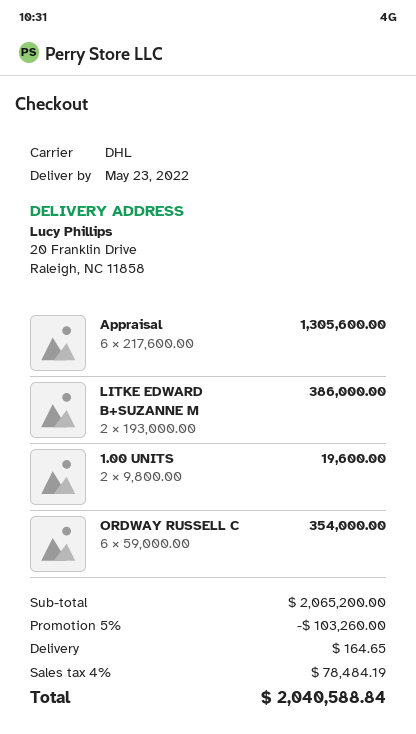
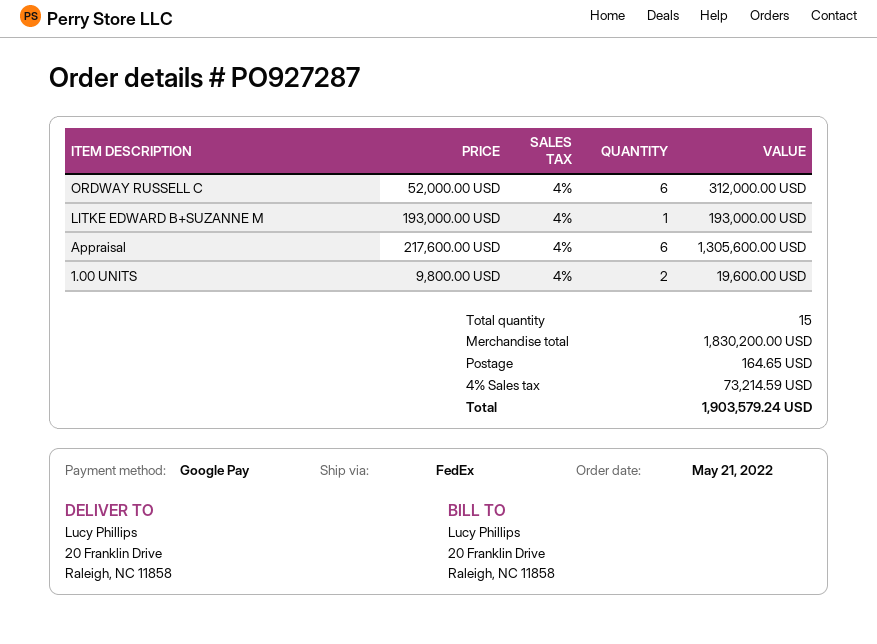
shipping method: DHL -> FedEx
LITKE EDWARD B+SUZANNE M: 2 x 193000.00 = 386000.00 -> 1 x 193000.00 = 193000.00
ORDWAY RUSSELL C: 6 x 59000.00 = 354000.00 -> 6 x 52000.00 = 312000.00
subtotal: 2065200.00 -> 1830200.00
discount: 5% = 103260.00 -> none
tax: 4% = 78484.19 -> 4% = 73214.59
total: 2040588.84 -> 1903579.24

